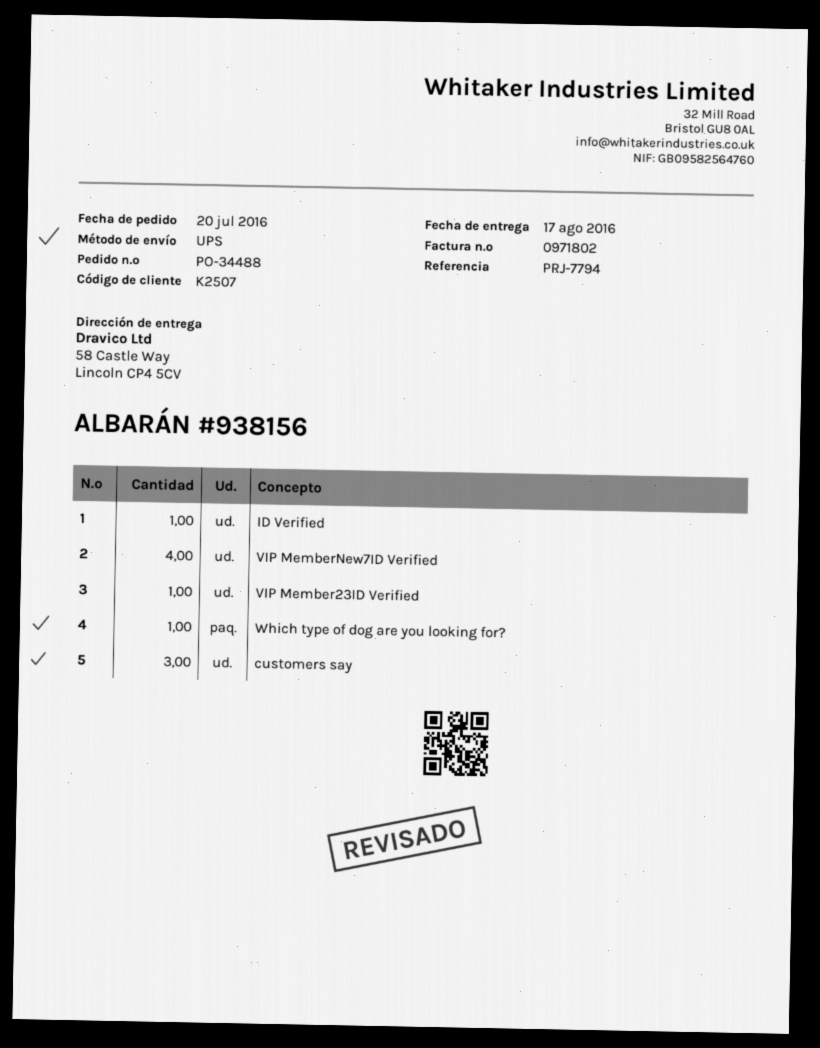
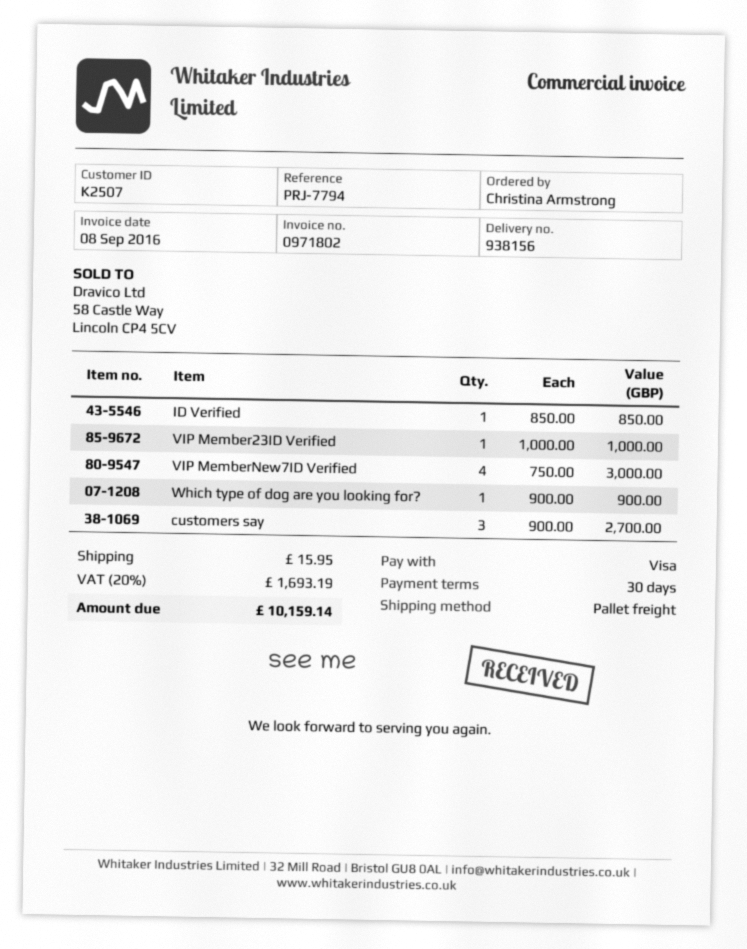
shipping method: UPS -> pallet freight

